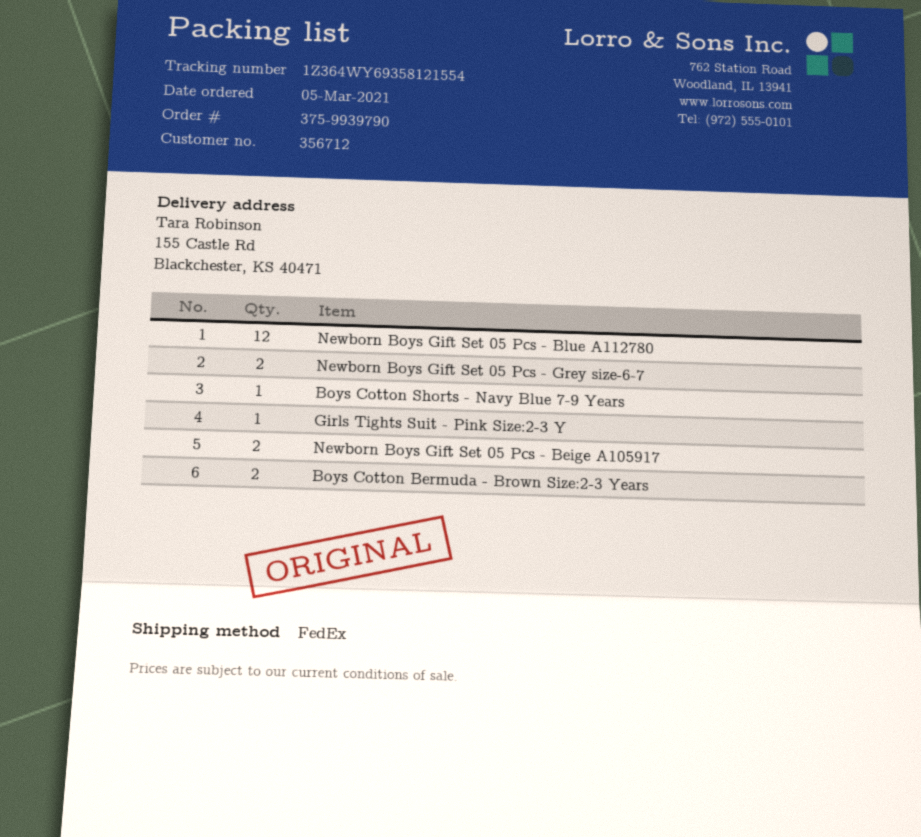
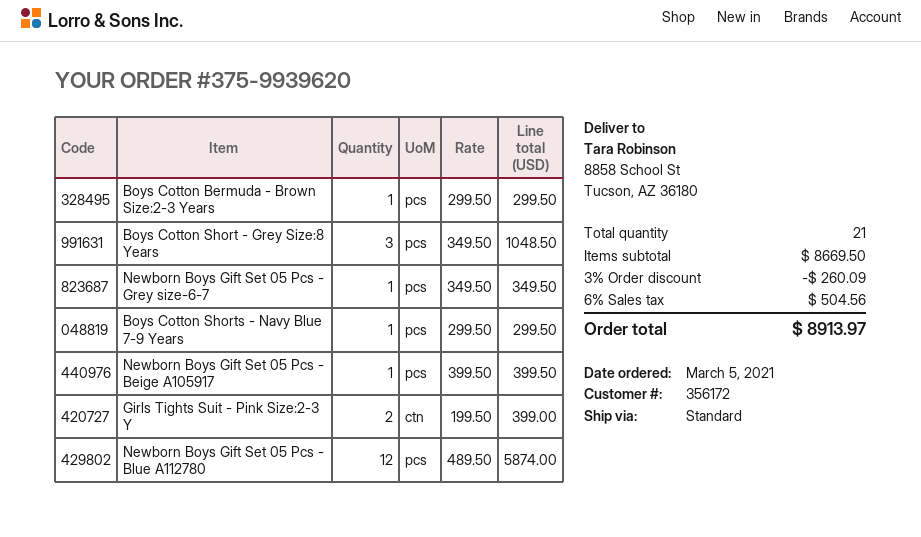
order number: 375-9939790 -> 375-9939620
customer number: 356712 -> 356172
shipping method: FedEx -> standard
ship to: 155 Castle Rd, Blackchester, KS 40471 -> 8858 School St, Tucson, AZ 36180
Newborn Boys Gift Set 05 Pcs - Grey size-6-7: 2 -> 1
Girls Tights Suit - Pink Size:2-3 Y: 1 -> 2
Newborn Boys Gift Set 05 Pcs - Beige A105917: 2 -> 1
Boys Cotton Bermuda - Brown Size:2-3 Years: 2 -> 1
Boys Cotton Short - Grey Size:8 Years: none -> 3

